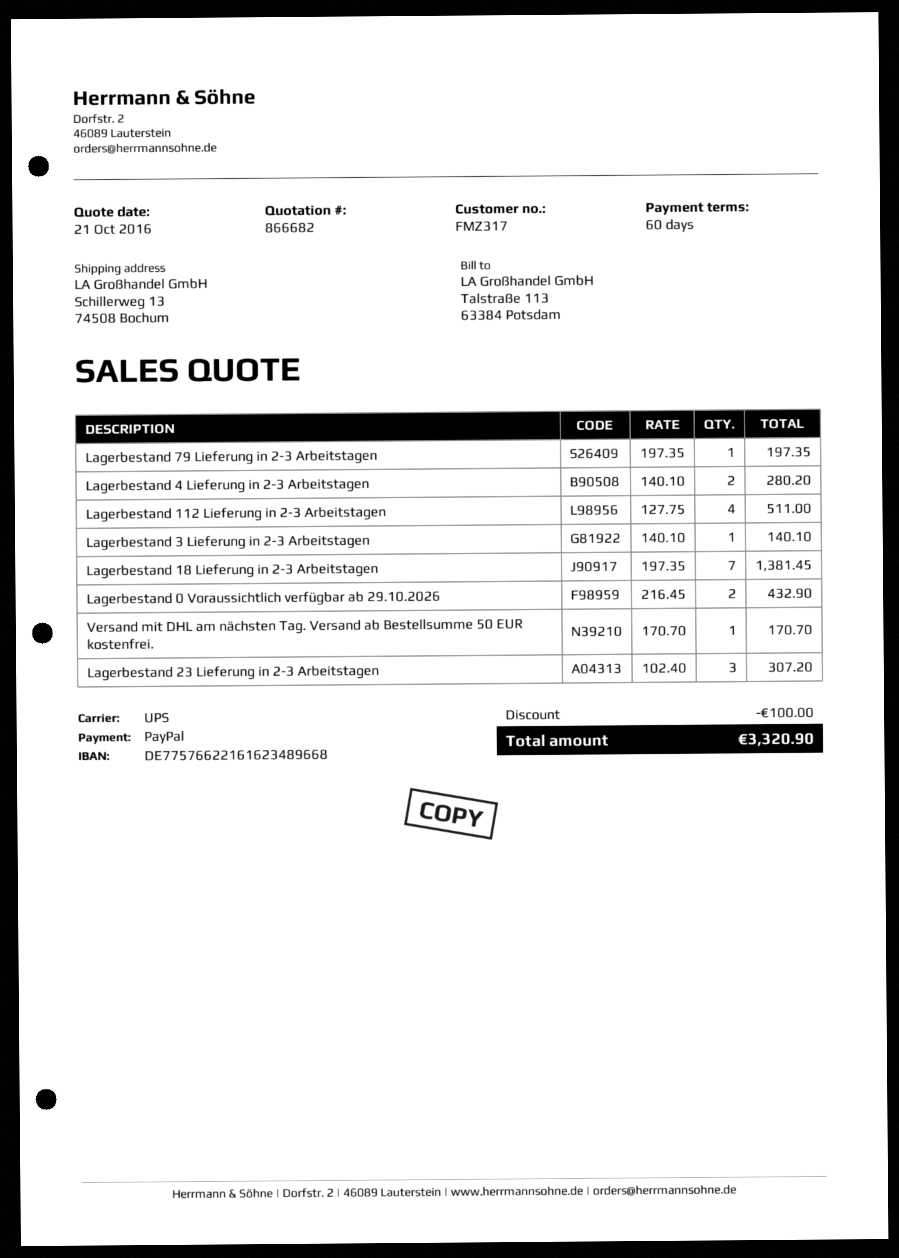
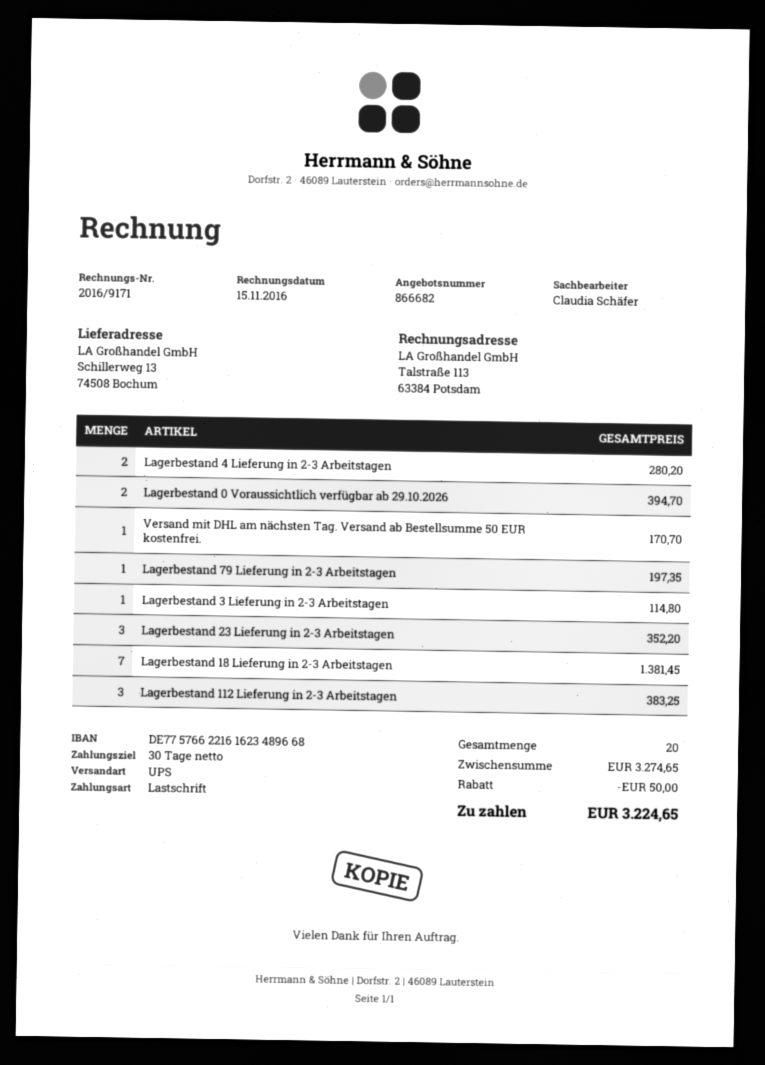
payment terms: 60 days -> 30 days
payment method: PayPal -> direct debit
Lagerbestand 112 Lieferung in 2-3 Arbeitstagen: 4 for 511.00 -> 3 for 383.25
Lagerbestand 3 Lieferung in 2-3 Arbeitstagen: 1 for 140.10 -> 1 for 114.80
Lagerbestand 0 Voraussichtlich verfügbar ab 29.10.2026: 2 for 432.90 -> 2 for 394.70
Lagerbestand 23 Lieferung in 2-3 Arbeitstagen: 3 for 307.20 -> 3 for 352.20
discount: 100.00 -> 50.00
total: 3320.90 -> 3224.65

